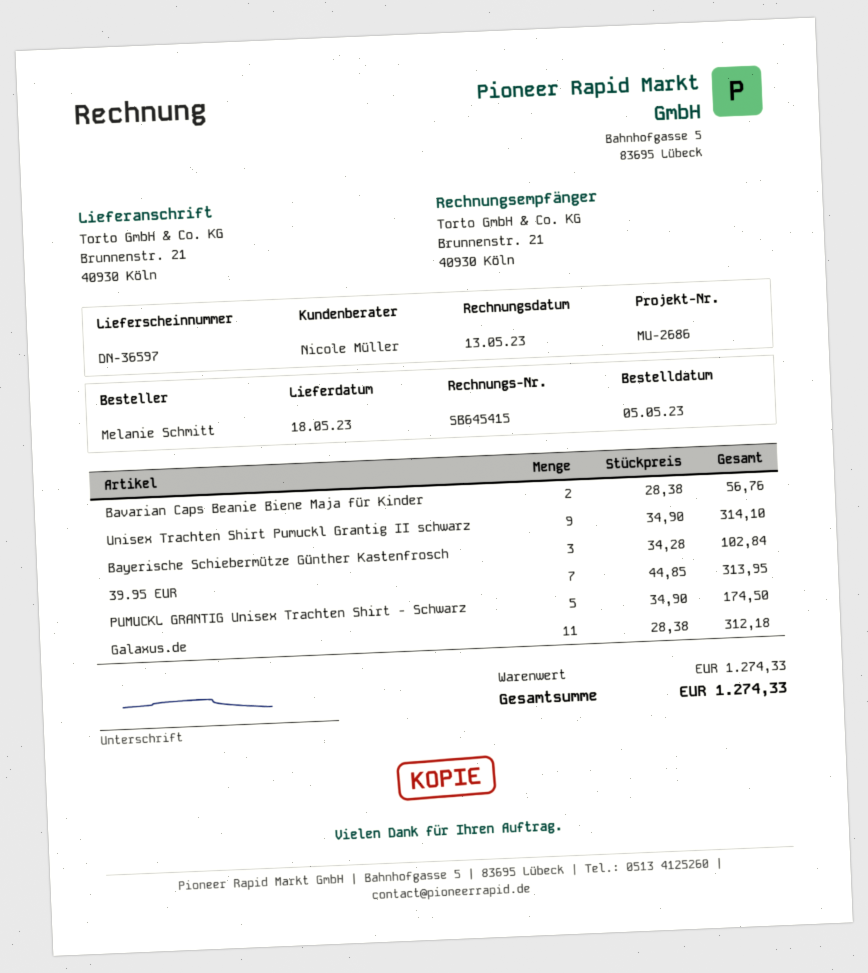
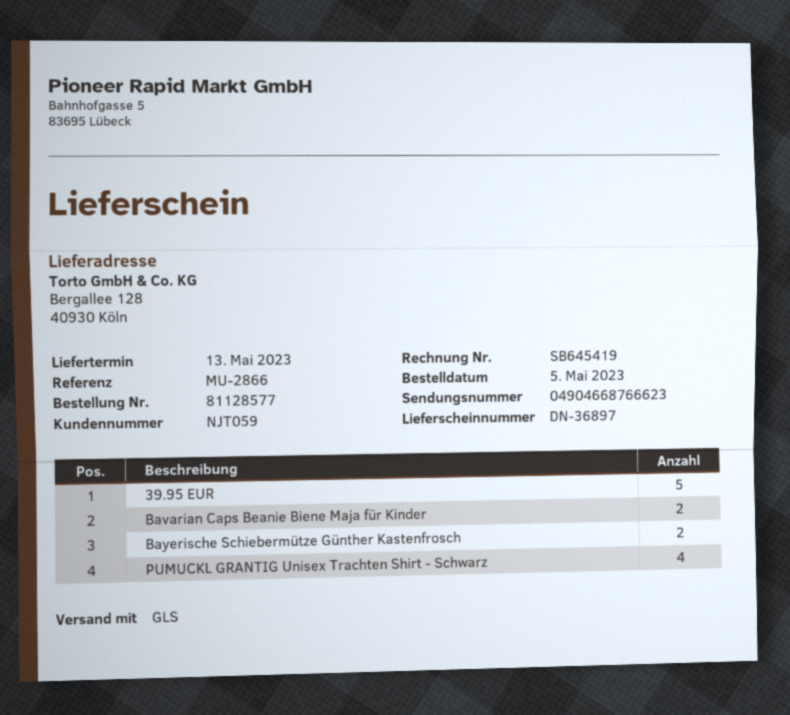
delivery note number: DN-36597 -> DN-36897
delivery date: 2023-05-18 -> 2023-05-13
invoice number: SB645415 -> SB645419
reference: MU-2686 -> MU-2866
ship to: Brunnenstr. 21, 40930 Köln -> Bergallee 128, 40930 Köln
Unisex Trachten Shirt Pumuckl Grantig II schwarz: 9 -> none
Bayerische Schiebermütze Günther Kastenfrosch: 3 -> 2
39.95 EUR: 7 -> 5
PUMUCKL GRANTIG Unisex Trachten Shirt - Schwarz: 5 -> 4
Galaxus.de: 11 -> none

